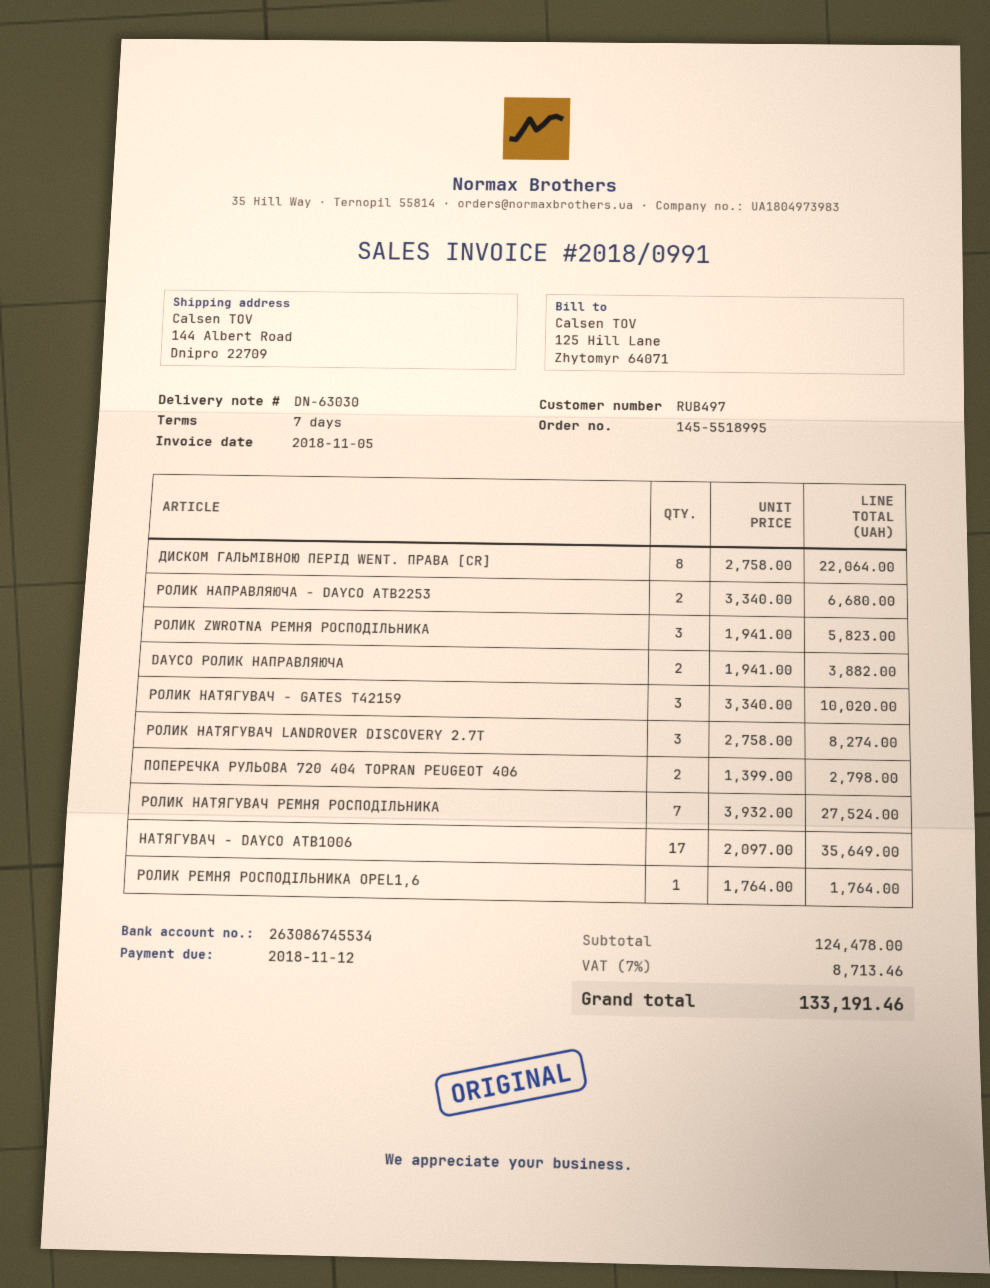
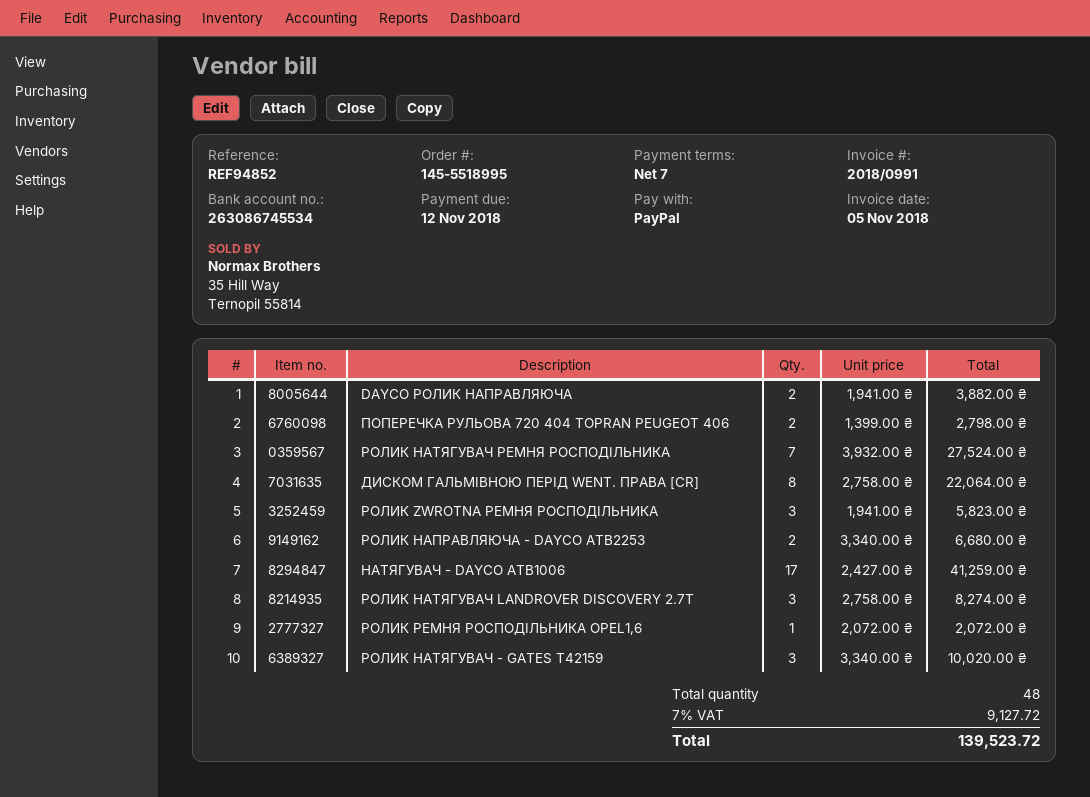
НАТЯГУВАЧ - DAYCO ATB1006: 17 x 2097.00 = 35649.00 -> 17 x 2427.00 = 41259.00
РОЛИК РЕМНЯ РОСПОДІЛЬНИКА OPEL1,6: 1 x 1764.00 = 1764.00 -> 1 x 2072.00 = 2072.00
tax: 7% = 8713.46 -> 7% = 9127.72
total: 133191.46 -> 139523.72

